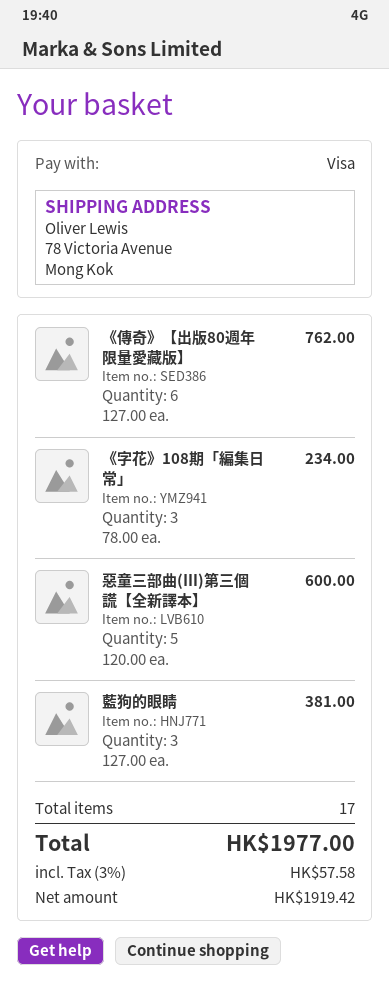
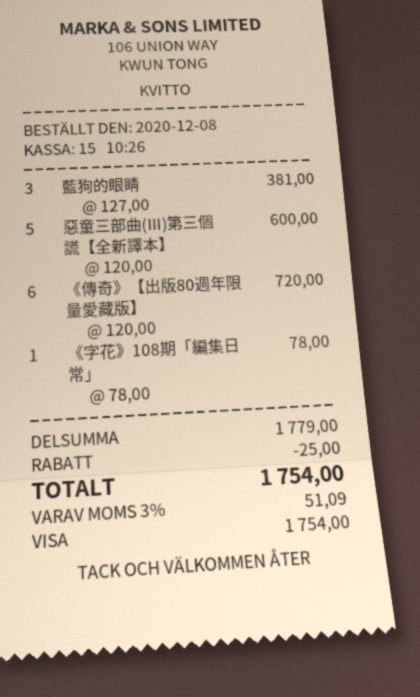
《傳奇》【出版80週年限量愛藏版】: 6 x 127.00 = 762.00 -> 6 x 120.00 = 720.00
《字花》108期「編集日常」: 3 x 78.00 = 234.00 -> 1 x 78.00 = 78.00
discount: none -> 25.00
tax: 3% = 57.58 -> 3% = 51.09
total: 1977.00 -> 1754.00

